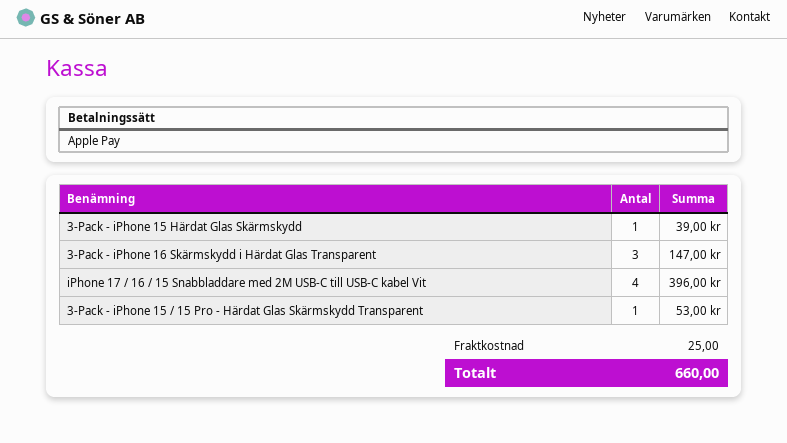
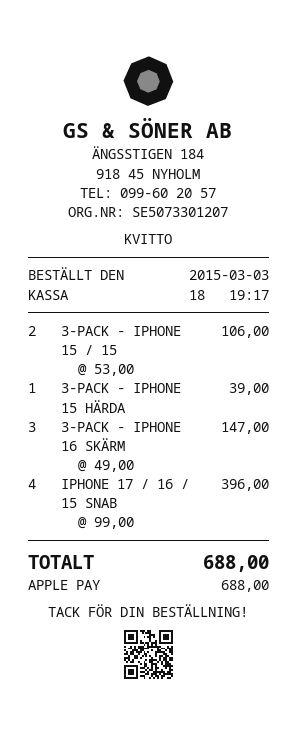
3-Pack - iPhone 15 / 15 Pro - Härdat Glas Skärmskydd Transparent: 1 for 53.00 -> 2 for 106.00
shipping: 25.00 -> none
total: 660.00 -> 688.00

